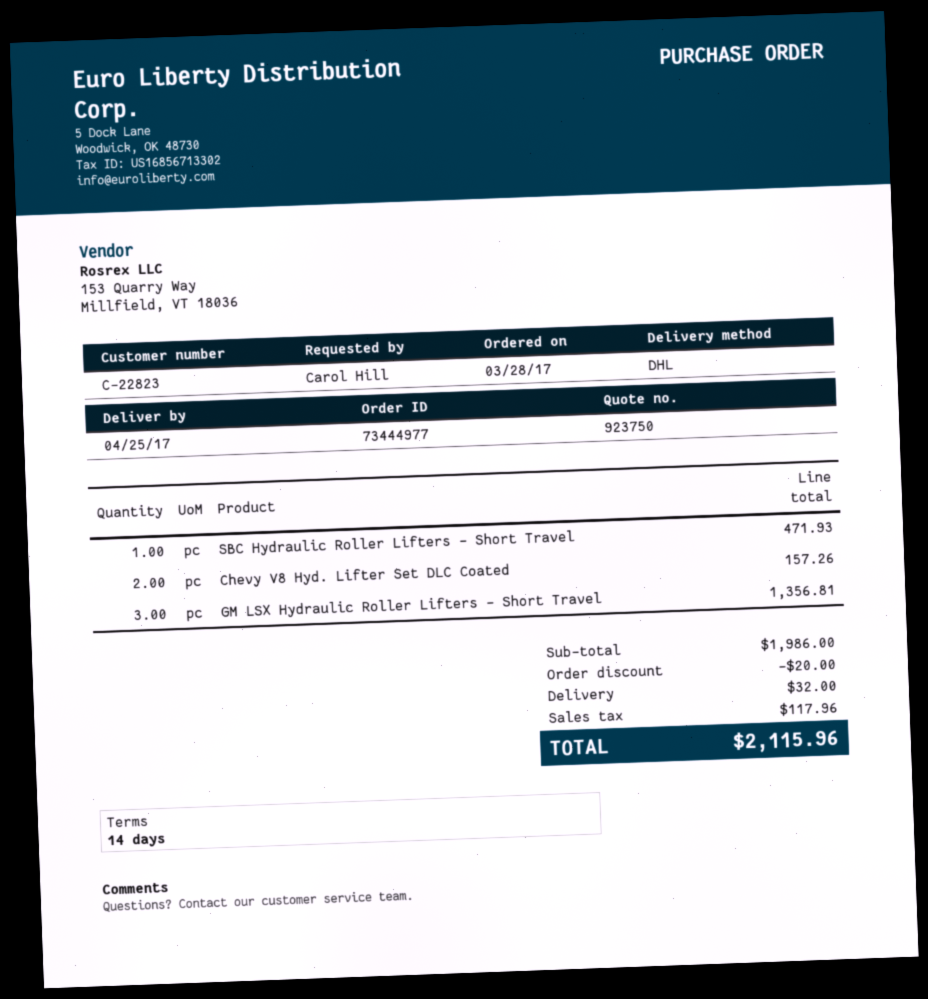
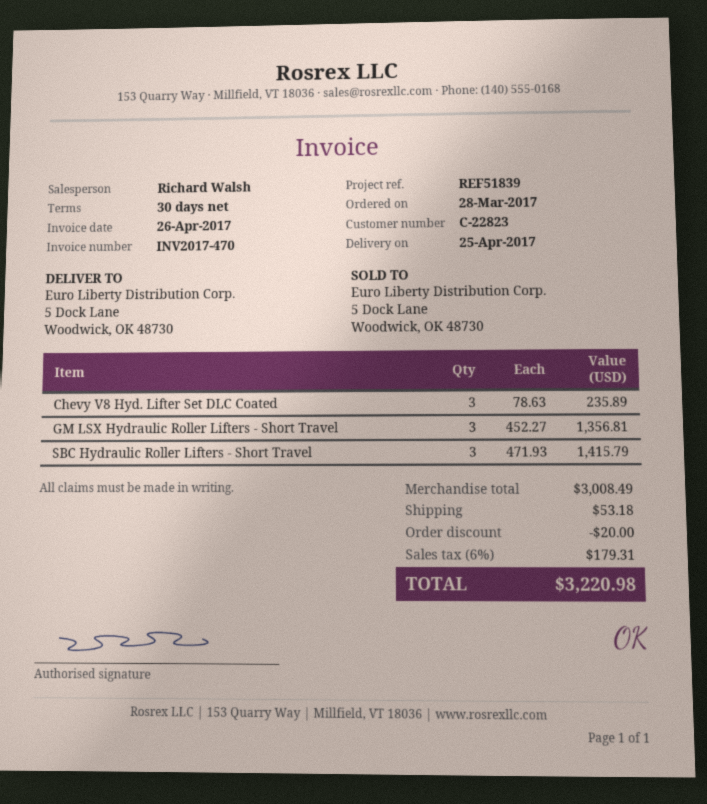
payment terms: 14 days -> 30 days
SBC Hydraulic Roller Lifters - Short Travel: 1 for 471.93 -> 3 for 1415.79
Chevy V8 Hyd. Lifter Set DLC Coated: 2 for 157.26 -> 3 for 235.89
subtotal: 1986.00 -> 3008.49
shipping: 32.00 -> 53.18
tax: 117.96 -> 179.31
total: 2115.96 -> 3220.98

